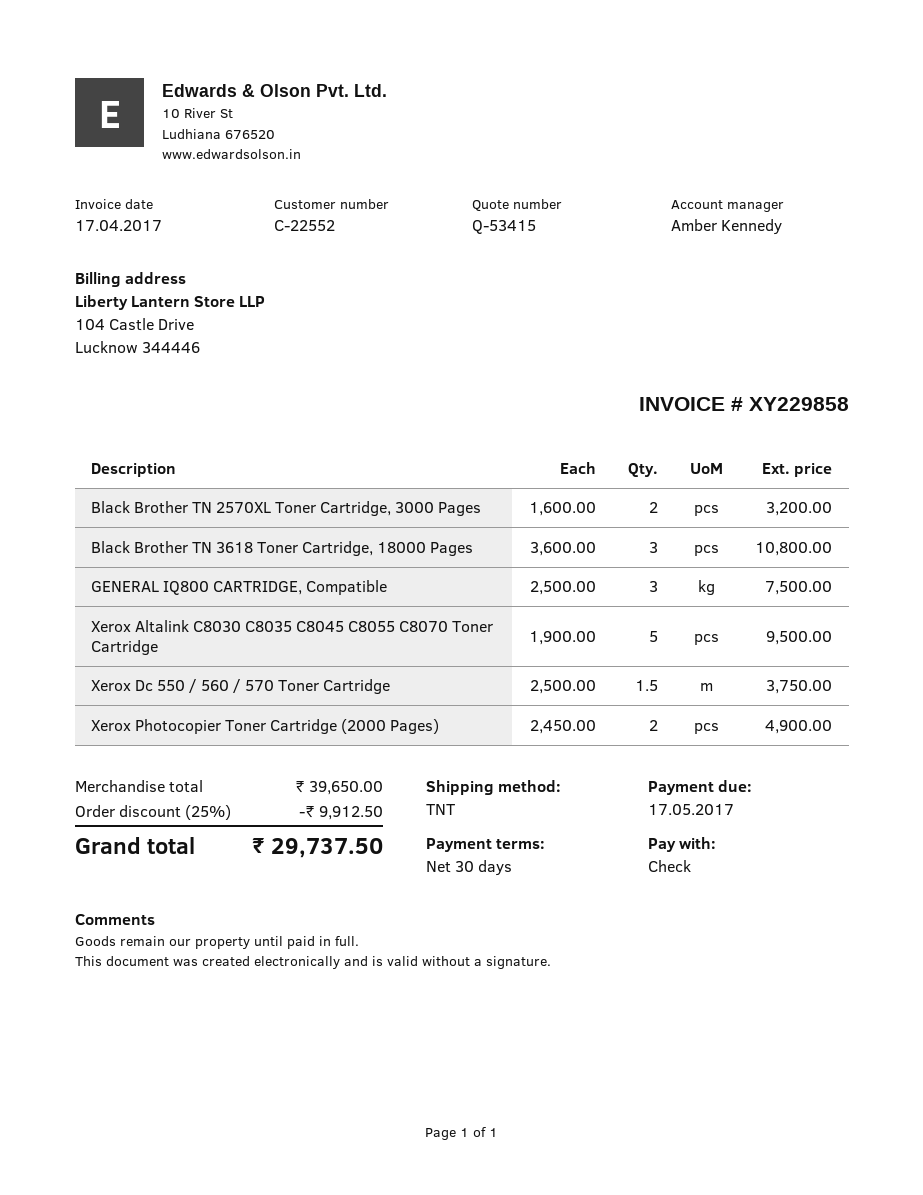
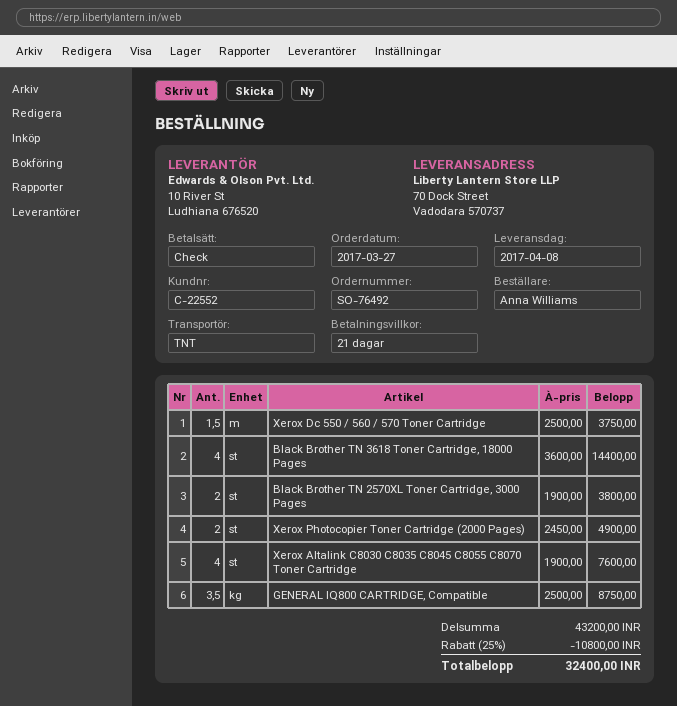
payment terms: 30 days -> 21 days
Black Brother TN 2570XL Toner Cartridge, 3000 Pages: 2 x 1600.00 = 3200.00 -> 2 x 1900.00 = 3800.00
Black Brother TN 3618 Toner Cartridge, 18000 Pages: 3 x 3600.00 = 10800.00 -> 4 x 3600.00 = 14400.00
GENERAL IQ800 CARTRIDGE, Compatible: 3 x 2500.00 = 7500.00 -> 3.5 x 2500.00 = 8750.00
Xerox Altalink C8030 C8035 C8045 C8055 C8070 Toner Cartridge: 5 x 1900.00 = 9500.00 -> 4 x 1900.00 = 7600.00
subtotal: 39650.00 -> 43200.00
discount: 25% = 9912.50 -> 25% = 10800.00
total: 29737.50 -> 32400.00

